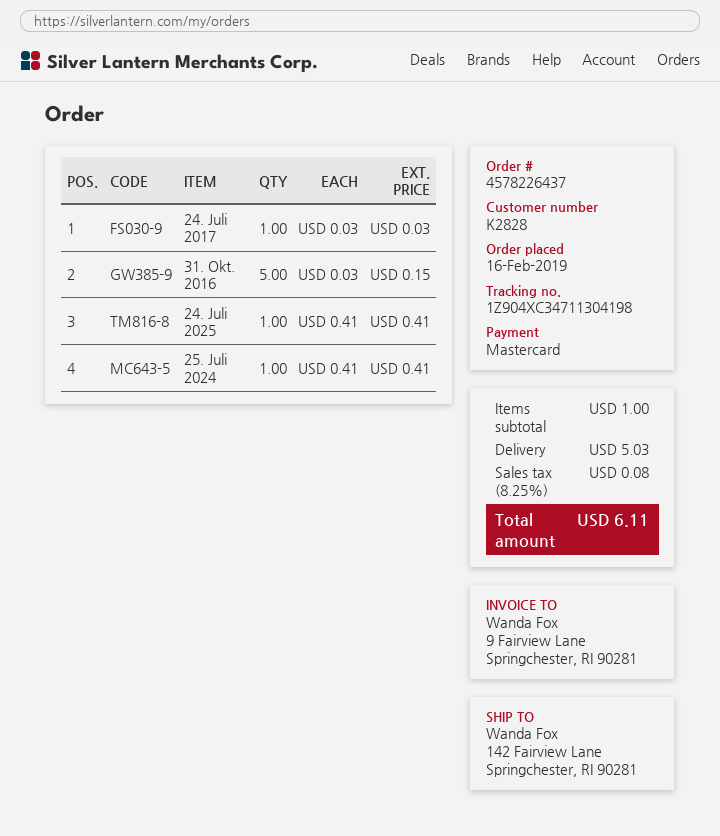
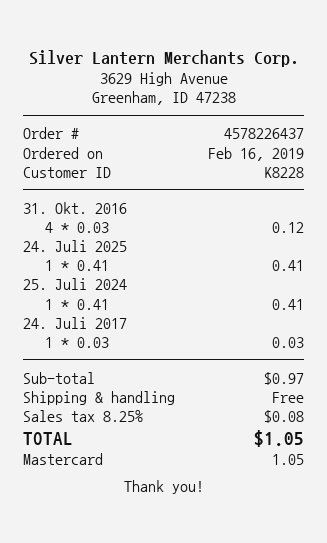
customer number: K2828 -> K8228
31. Okt. 2016: 5 x 0.03 = 0.15 -> 4 x 0.03 = 0.12
subtotal: 1.00 -> 0.97
shipping: 5.03 -> 0.00
total: 6.11 -> 1.05

